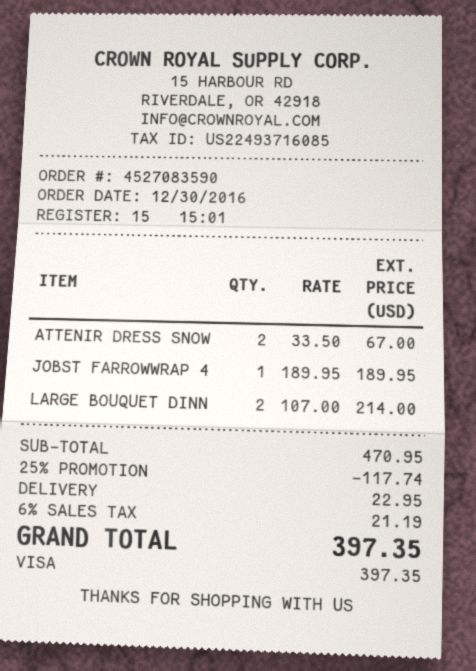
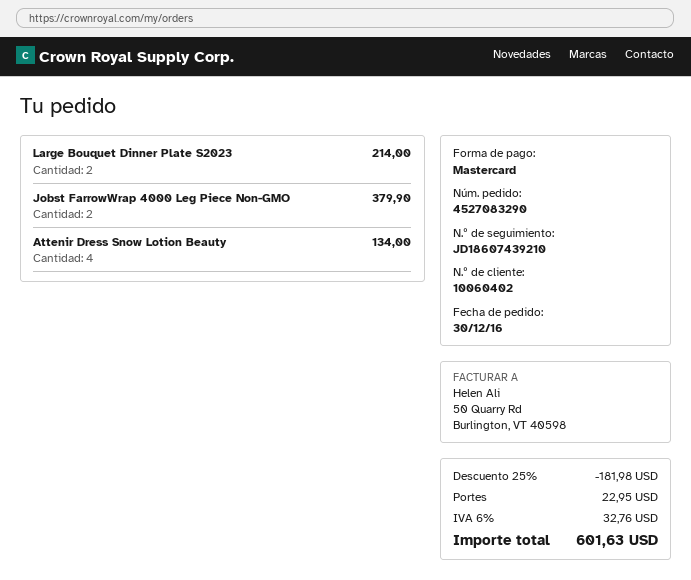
order number: 4527083590 -> 4527083290
payment method: Visa -> Mastercard
ATTENIR DRESS SNOW: 2 for 67.00 -> 4 for 134.00
JOBST FARROWWRAP 4: 1 for 189.95 -> 2 for 379.90
discount: 25% = 117.74 -> 25% = 181.98
tax: 6% = 21.19 -> 6% = 32.76
total: 397.35 -> 601.63

